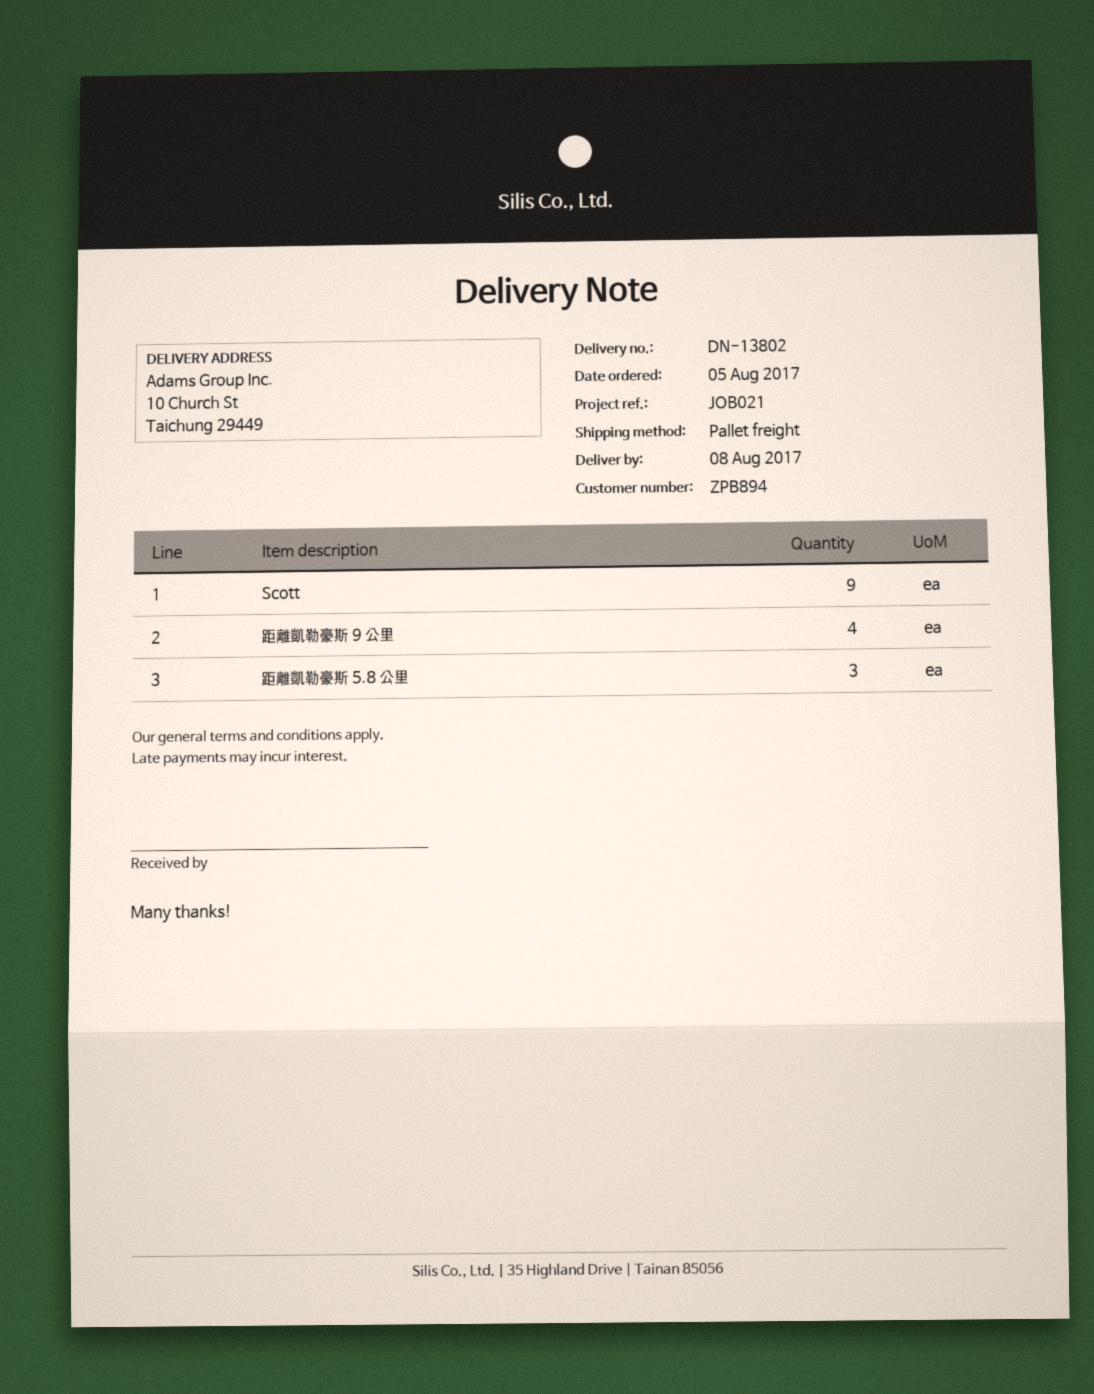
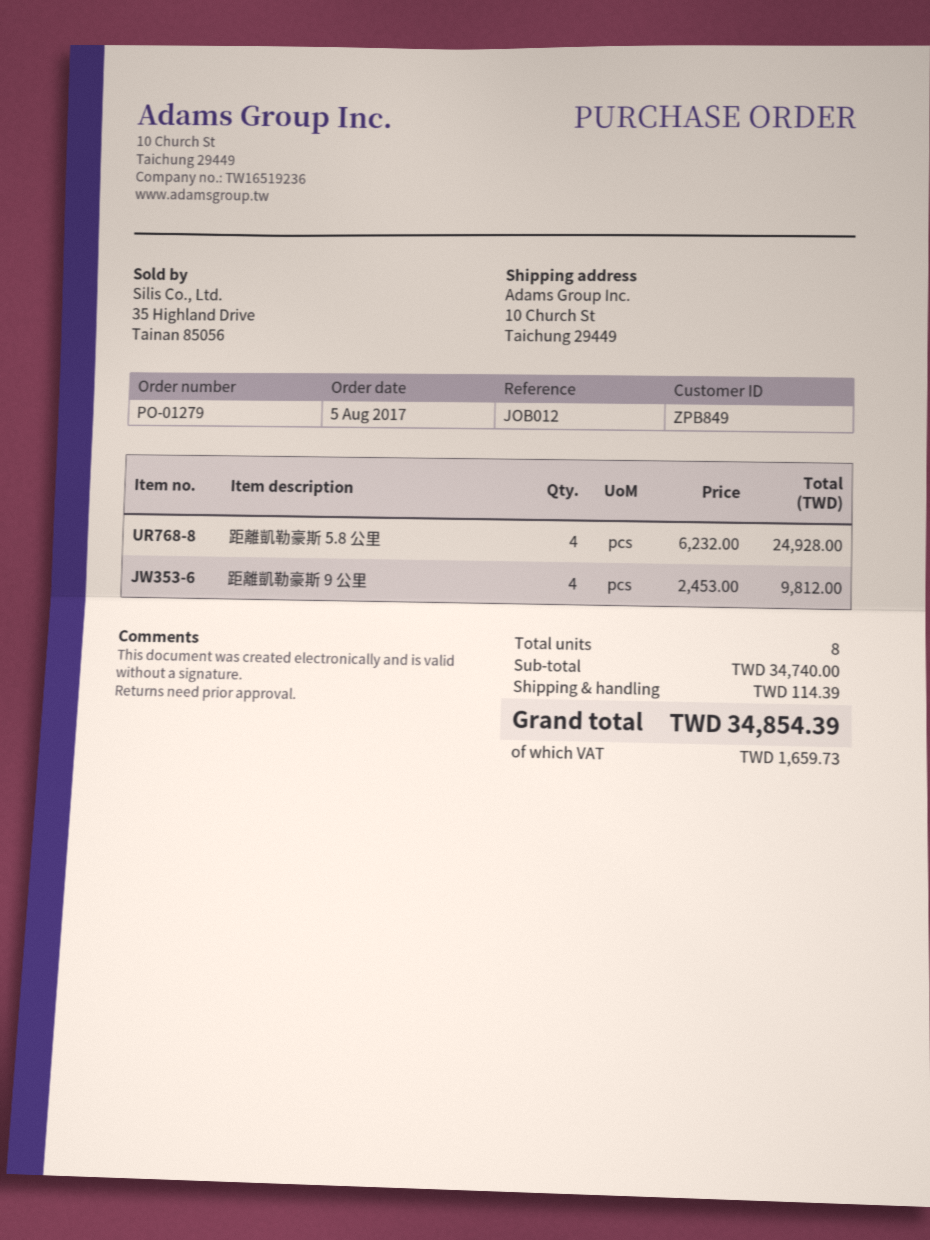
customer number: ZPB894 -> ZPB849
reference: JOB021 -> JOB012
Scott: 9 -> none
距離凱勒豪斯 5.8 公里: 3 -> 4

